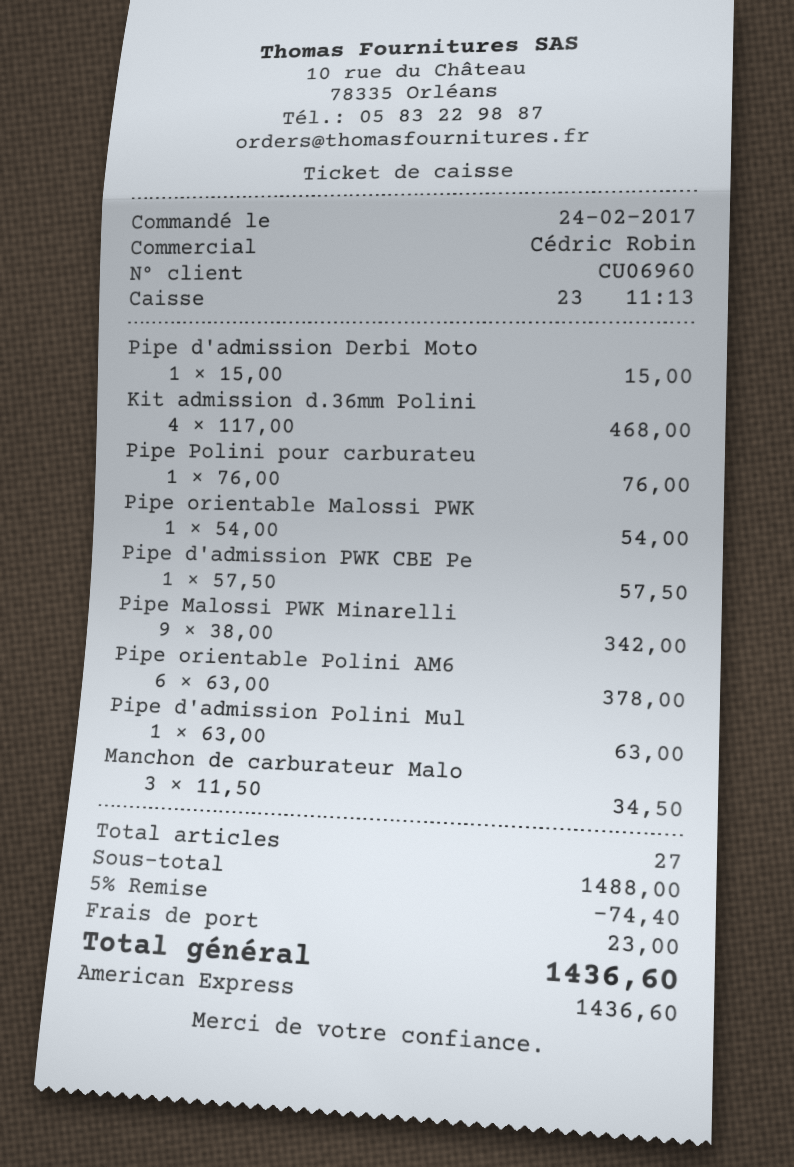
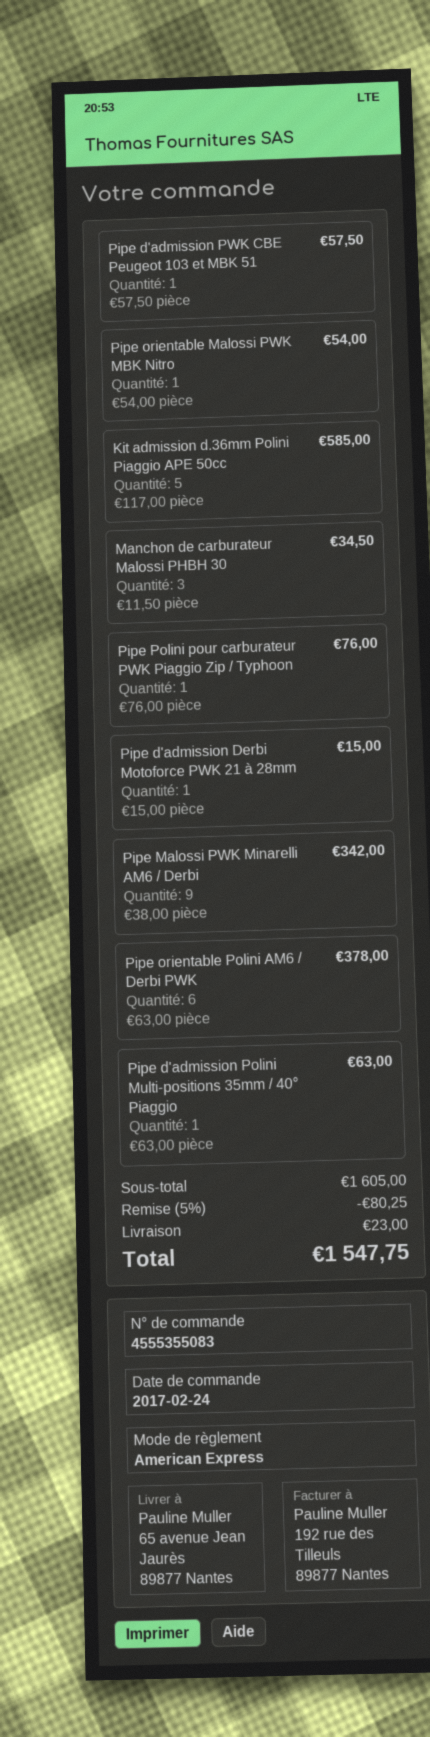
Kit admission d.36mm Polini: 4 x 117.00 = 468.00 -> 5 x 117.00 = 585.00
subtotal: 1488.00 -> 1605.00
discount: 5% = 74.40 -> 5% = 80.25
total: 1436.60 -> 1547.75

